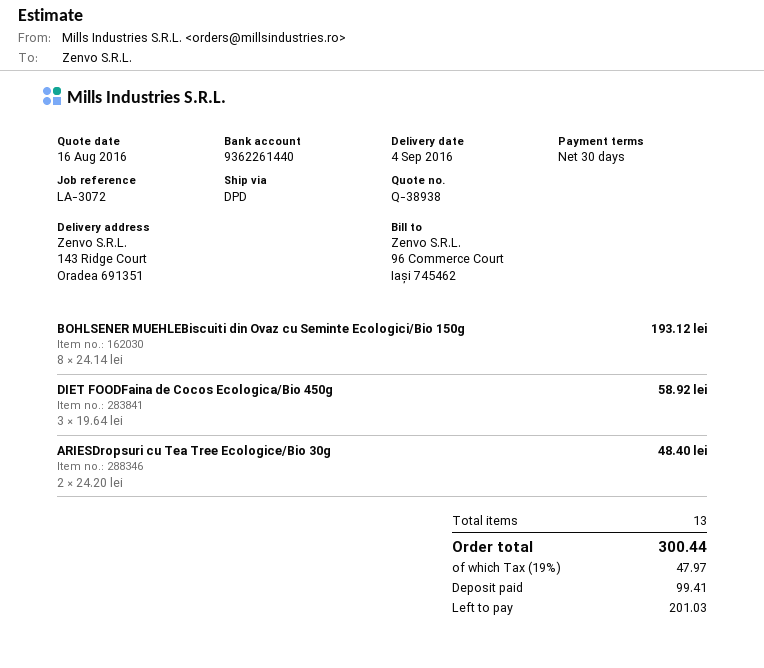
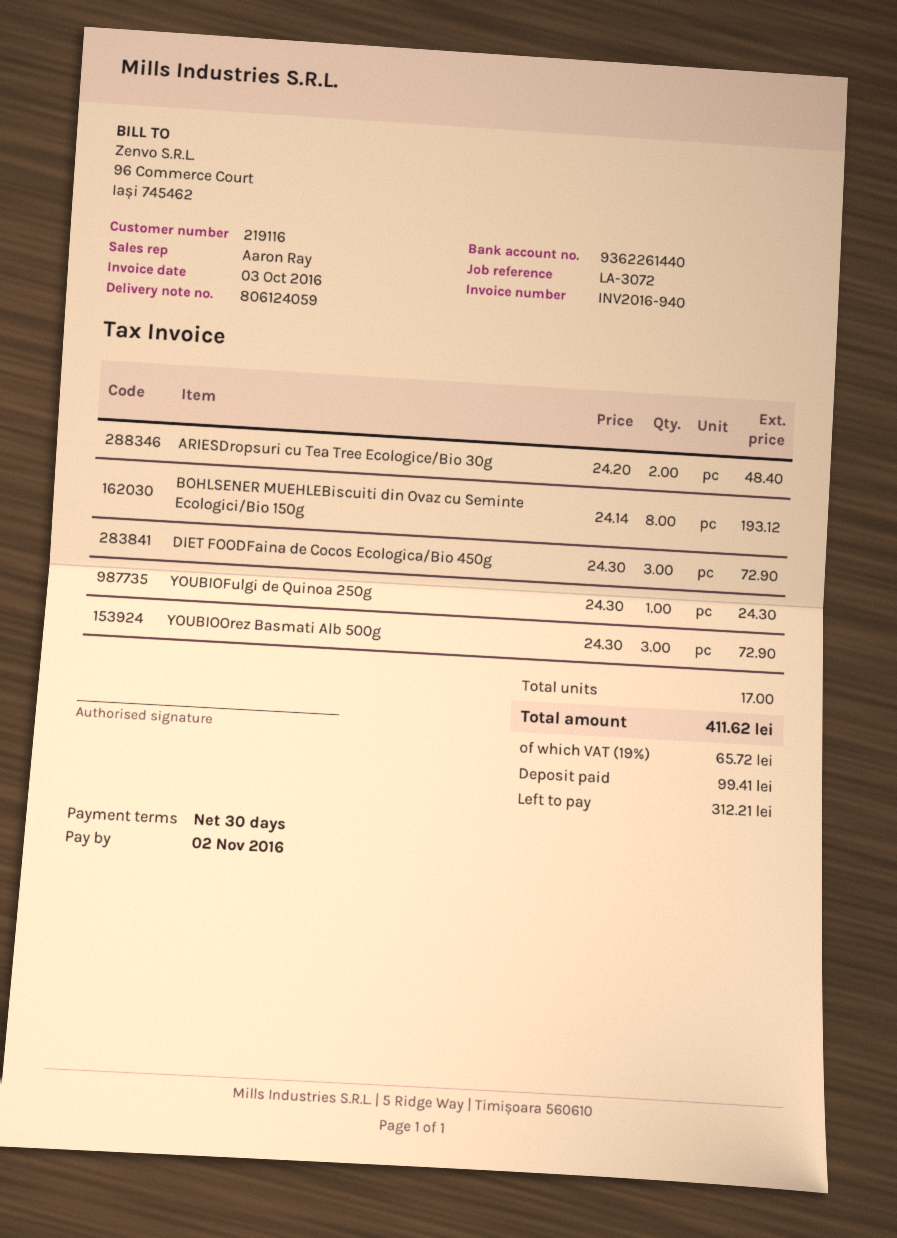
DIET FOODFaina de Cocos Ecologica/Bio 450g: 3 x 19.64 = 58.92 -> 3 x 24.30 = 72.90
YOUBIOFulgi de Quinoa 250g: none -> 1 x 24.30 = 24.30
YOUBIOOrez Basmati Alb 500g: none -> 3 x 24.30 = 72.90
total quantity: 13 -> 17
tax: 19% = 47.97 -> 19% = 65.72
total: 300.44 -> 411.62
balance: 201.03 -> 312.21

